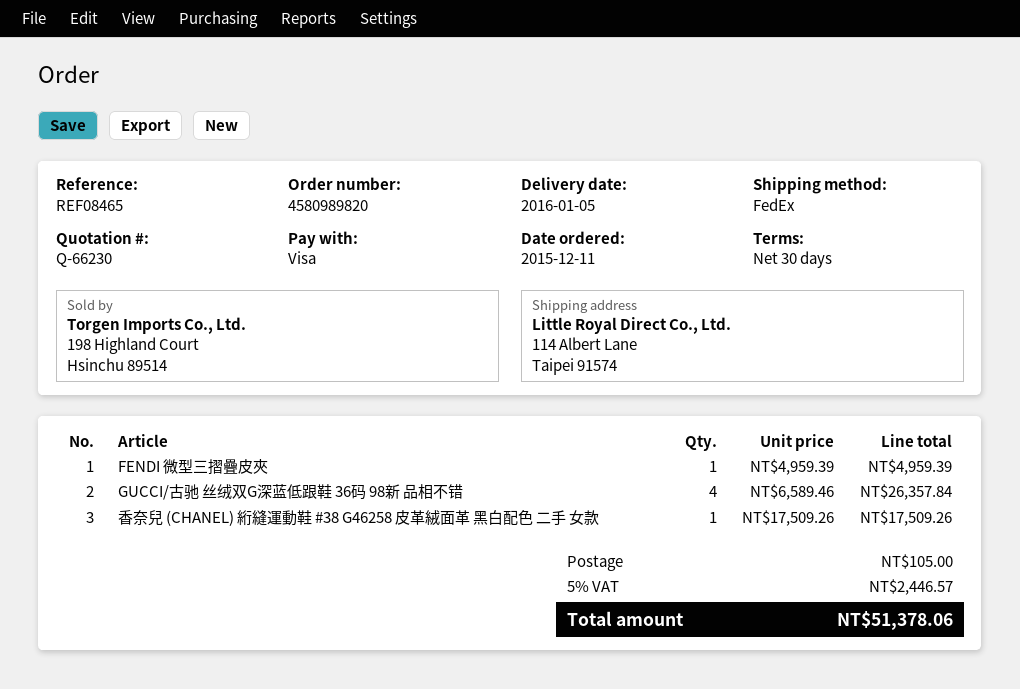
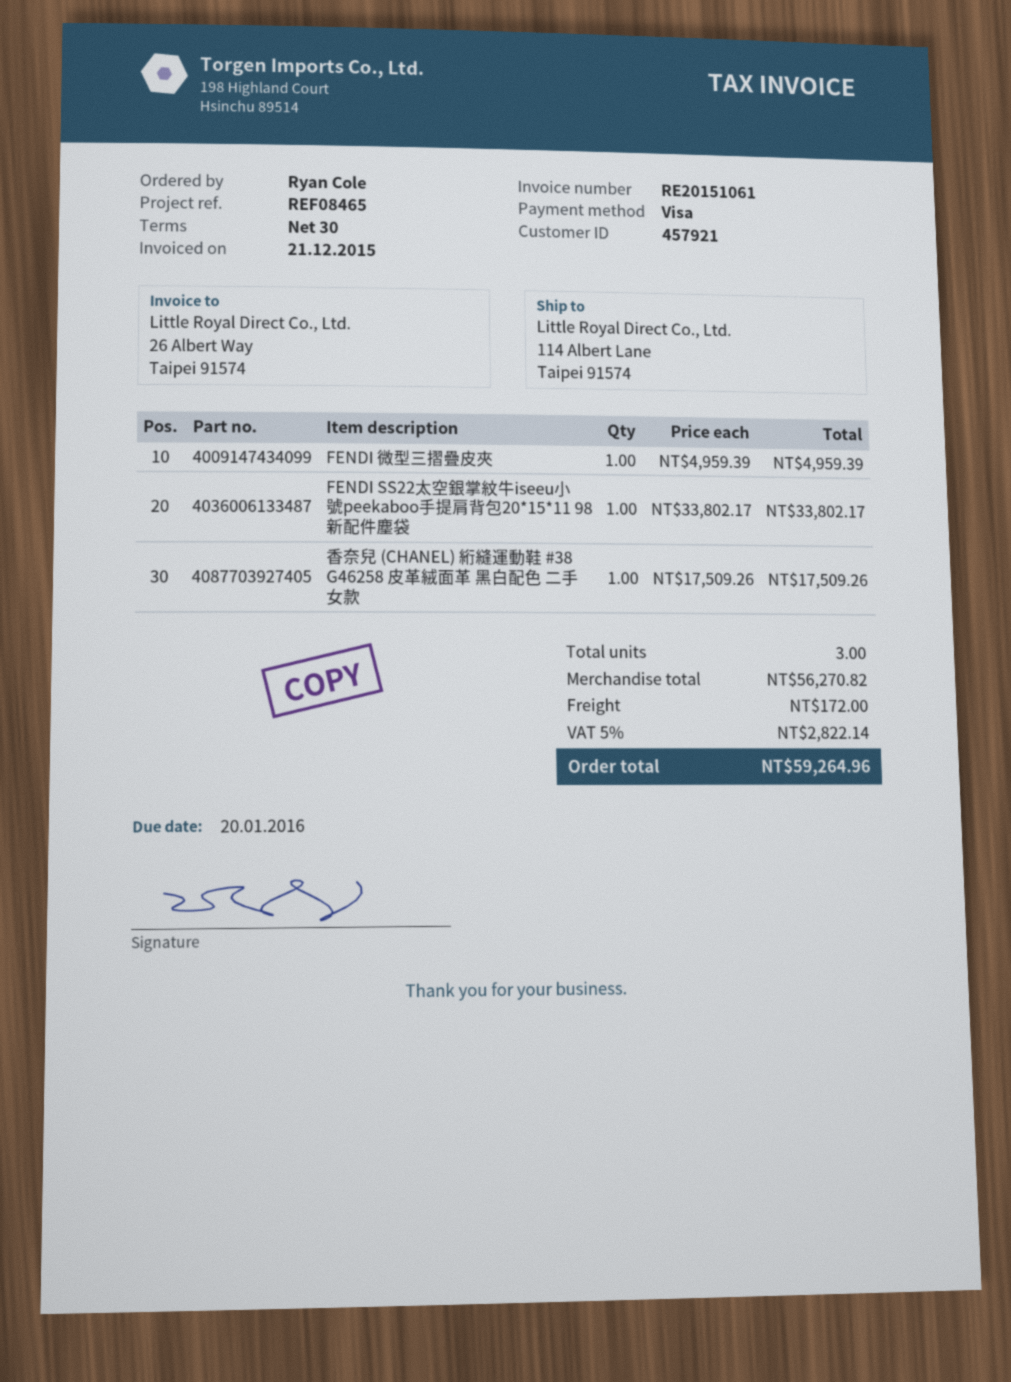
GUCCI/古驰 丝绒双G深蓝低跟鞋 36码 98新 品相不错: 4 x 6589.46 = 26357.84 -> none
FENDI SS22太空銀掌紋牛iseeu小號peekaboo手提肩背包20*15*11 98新配件塵袋: none -> 1 x 33802.17 = 33802.17
shipping: 105.00 -> 172.00
tax: 5% = 2446.57 -> 5% = 2822.14
total: 51378.06 -> 59264.96

